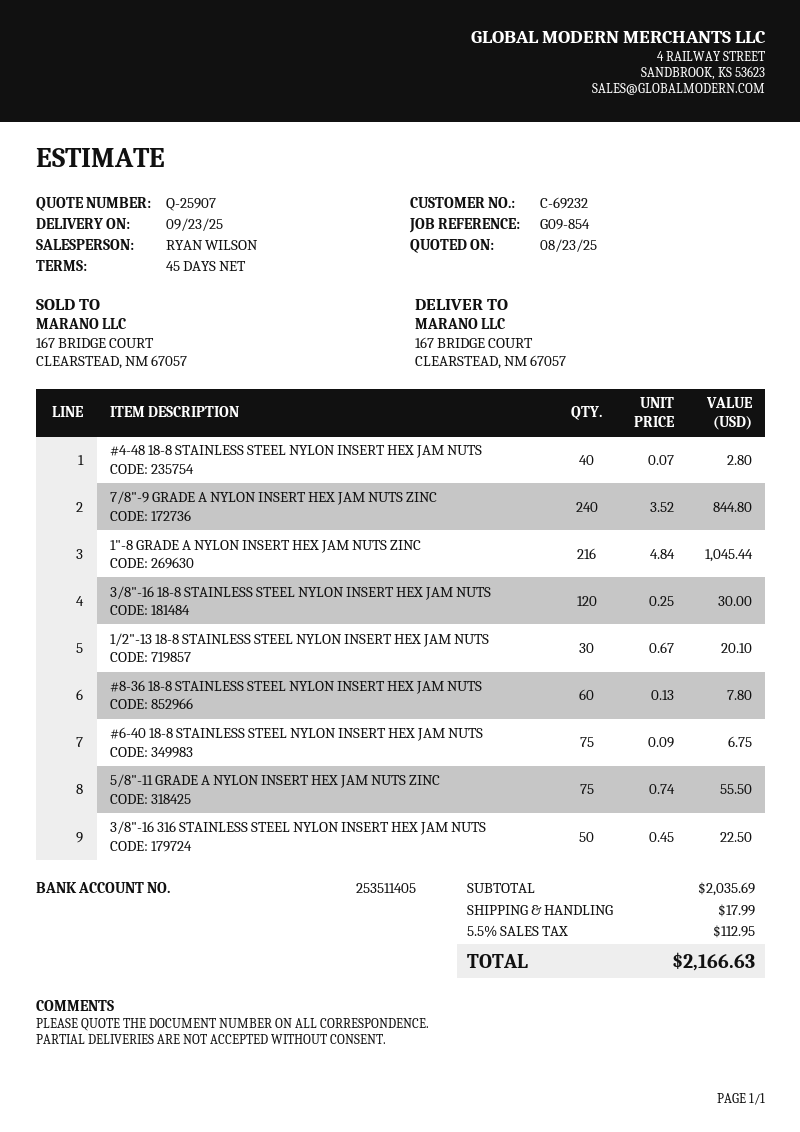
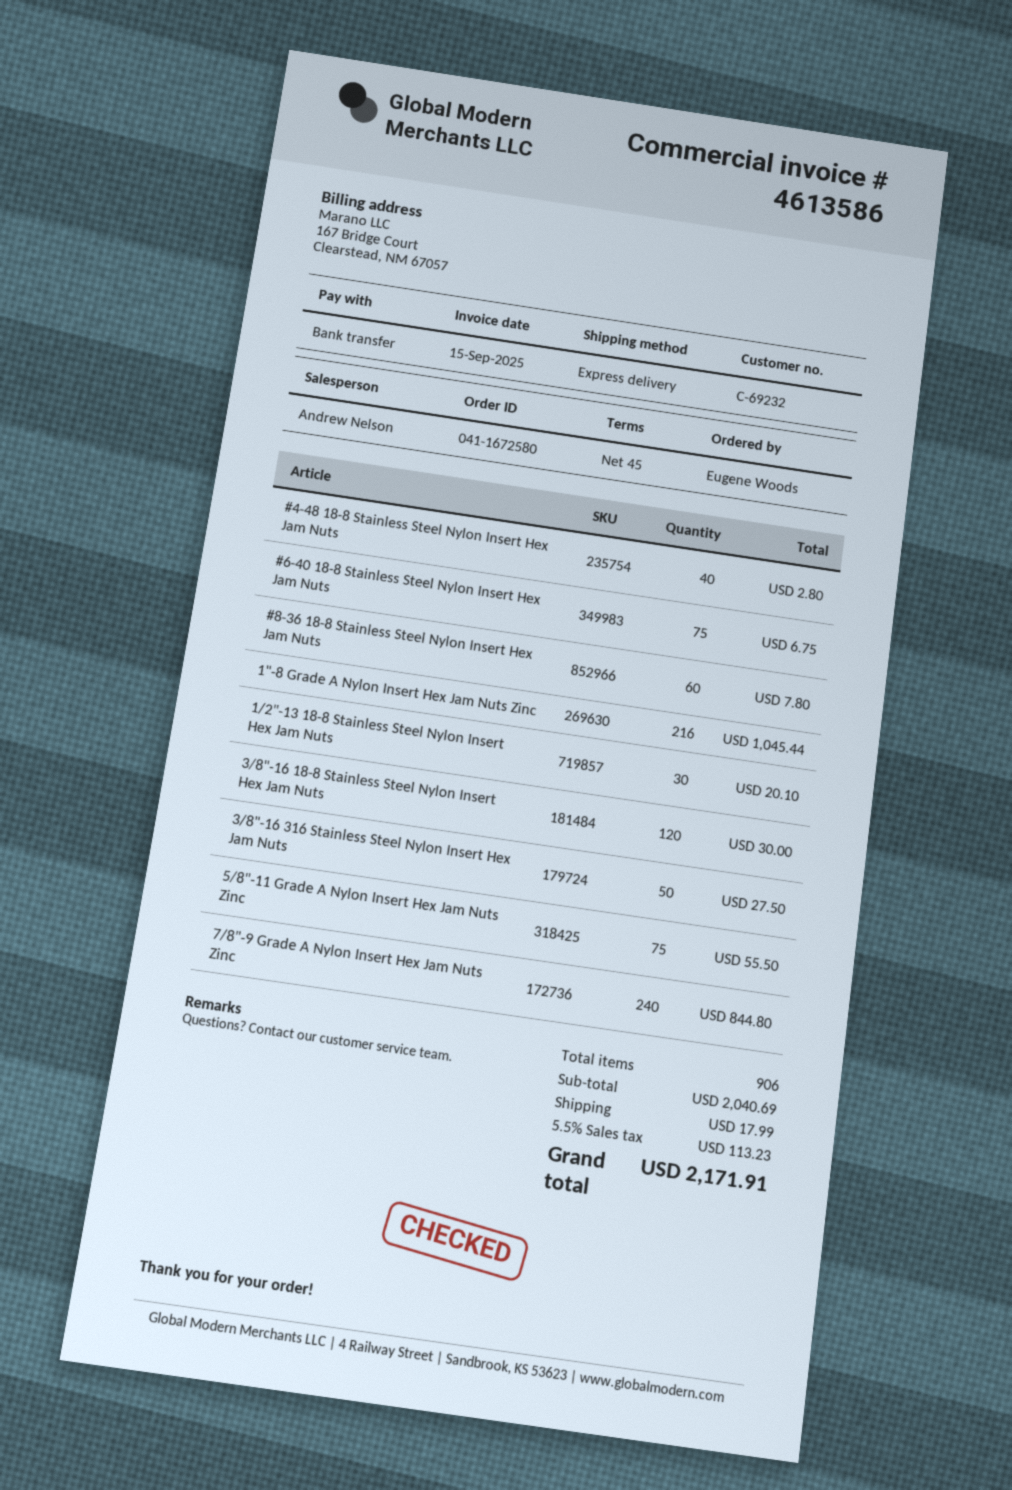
sales rep: RYAN WILSON -> Andrew Nelson
3/8"-16 316 STAINLESS STEEL NYLON INSERT HEX JAM NUTS: 50 for 22.50 -> 50 for 27.50
subtotal: 2035.69 -> 2040.69
tax: 5.5% = 112.95 -> 5.5% = 113.23
total: 2166.63 -> 2171.91

